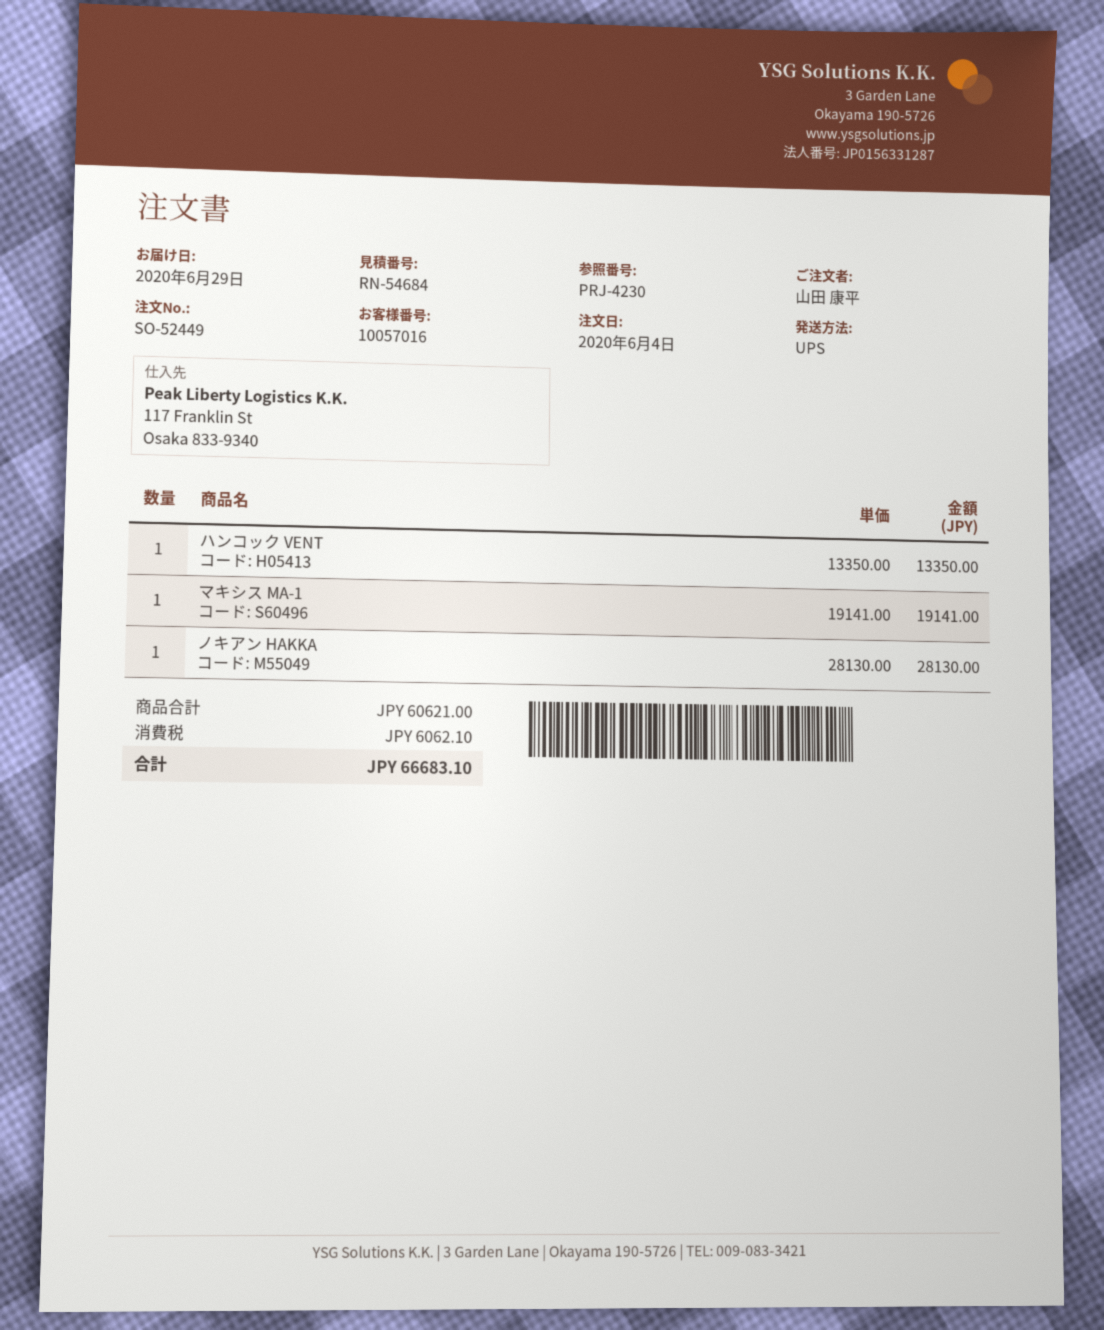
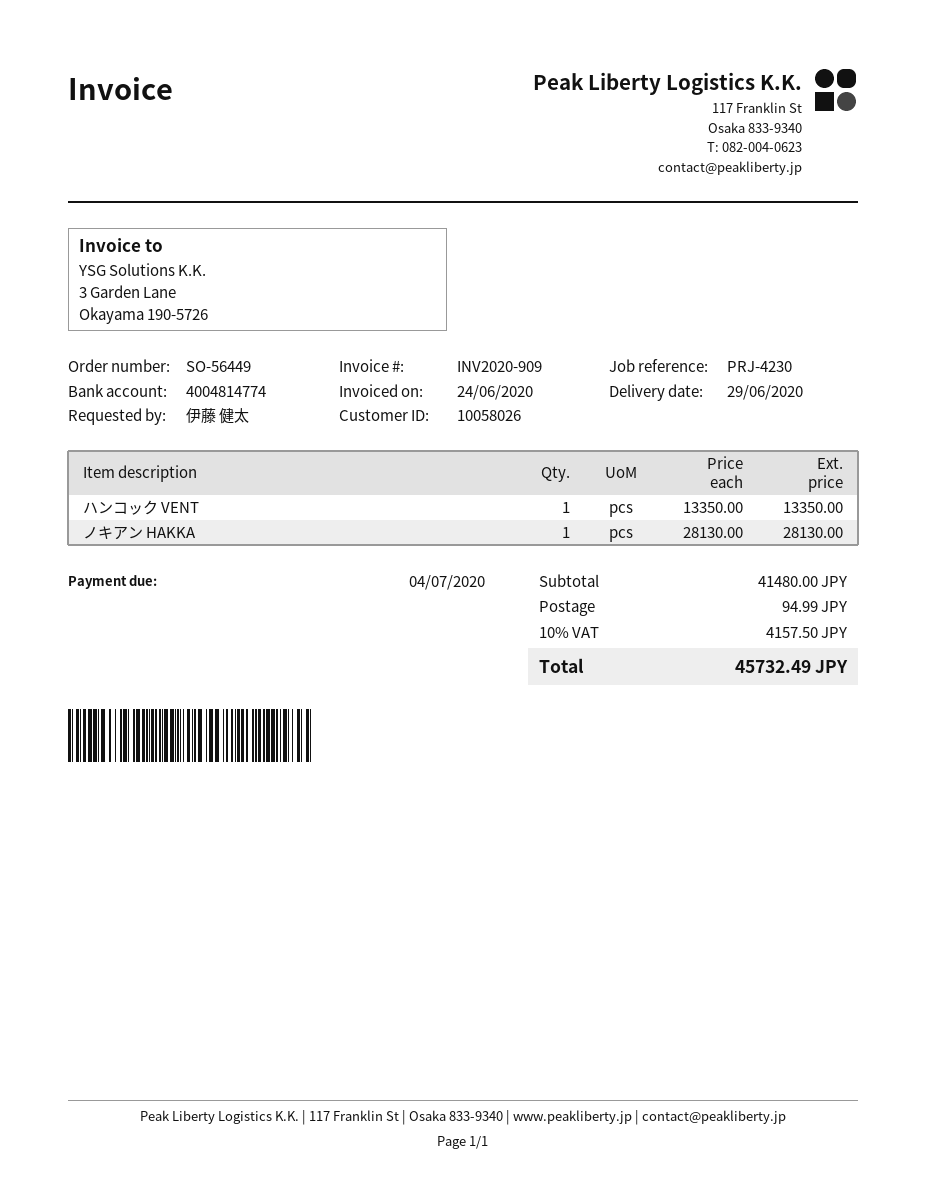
order number: SO-52449 -> SO-56449
customer number: 10057016 -> 10058026
ordered by: 山田 康平 -> 伊藤 健太
マキシス MA-1: 1 x 19141.00 = 19141.00 -> none
subtotal: 60621.00 -> 41480.00
shipping: none -> 94.99
tax: 6062.10 -> 4157.50
total: 66683.10 -> 45732.49

